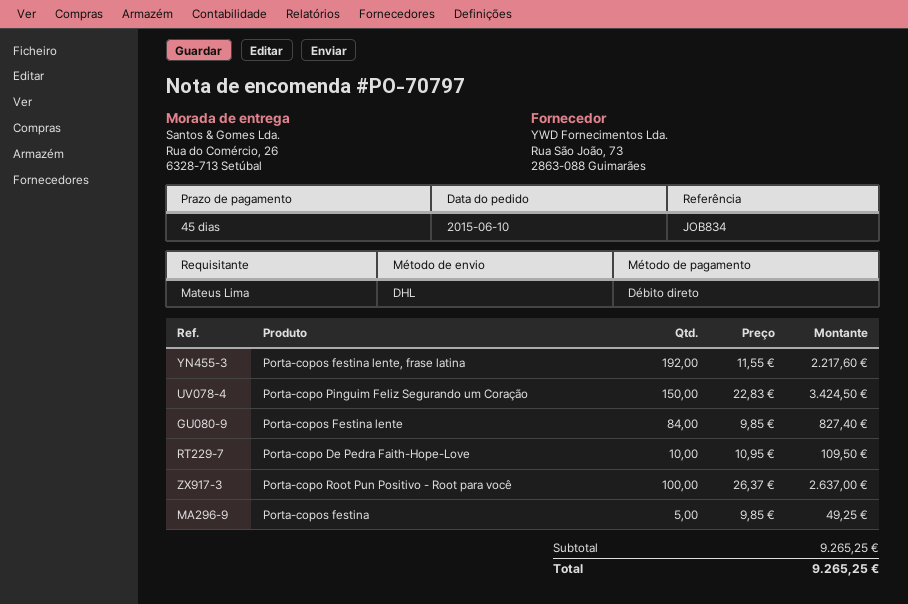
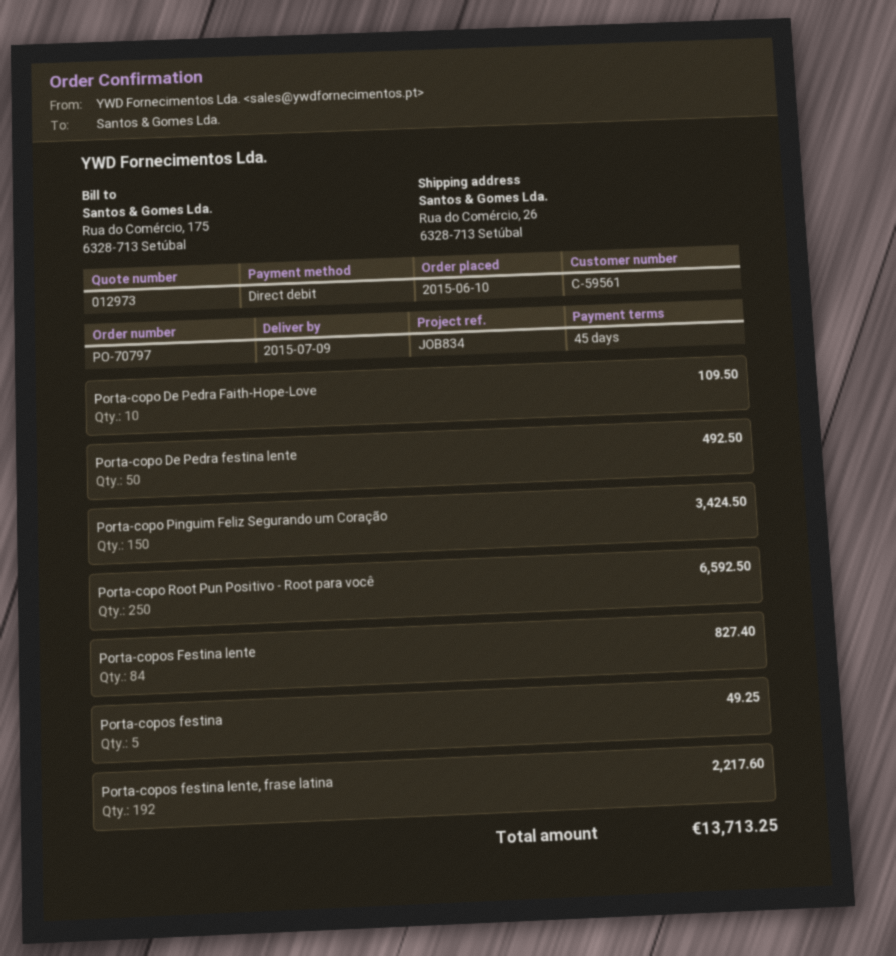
Porta-copo Root Pun Positivo - Root para você: 100 for 2637.00 -> 250 for 6592.50
Porta-copo De Pedra festina lente: none -> 50 for 492.50
total: 9265.25 -> 13713.25

